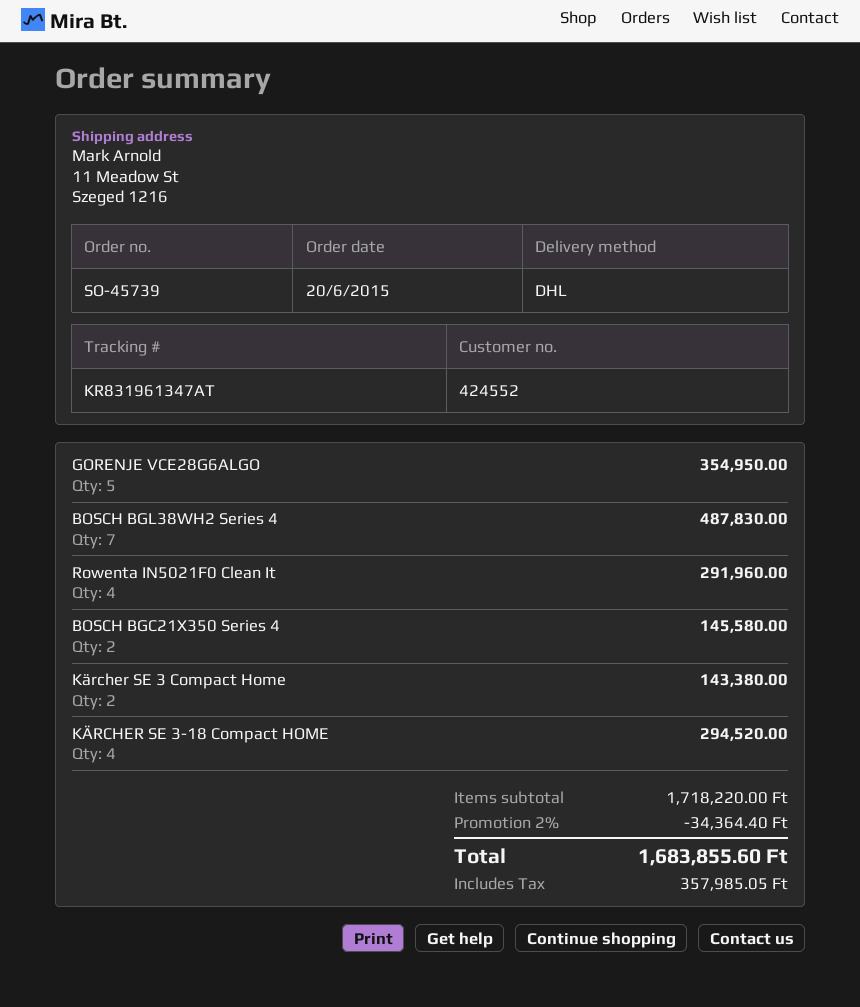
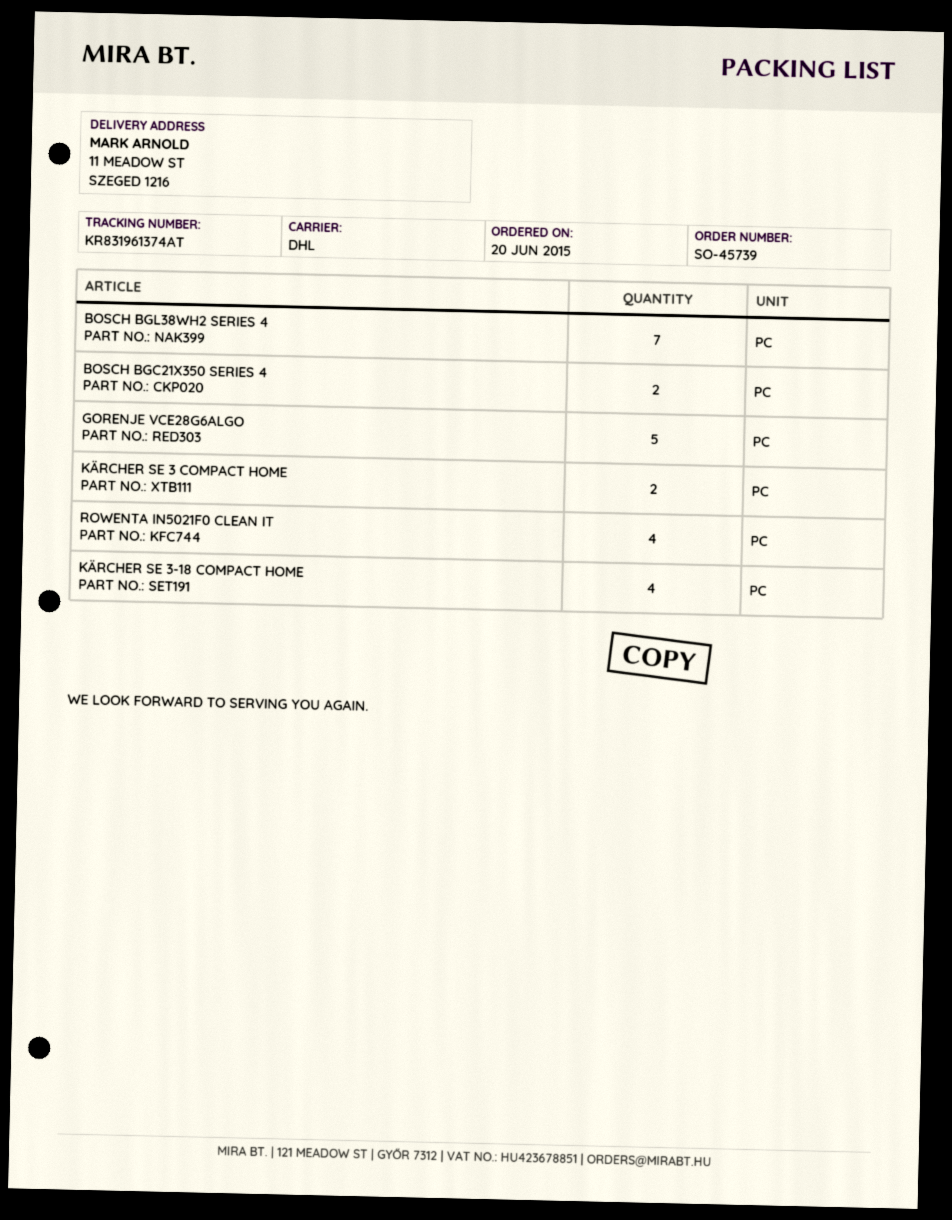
tracking number: KR831961347AT -> KR831961374AT

